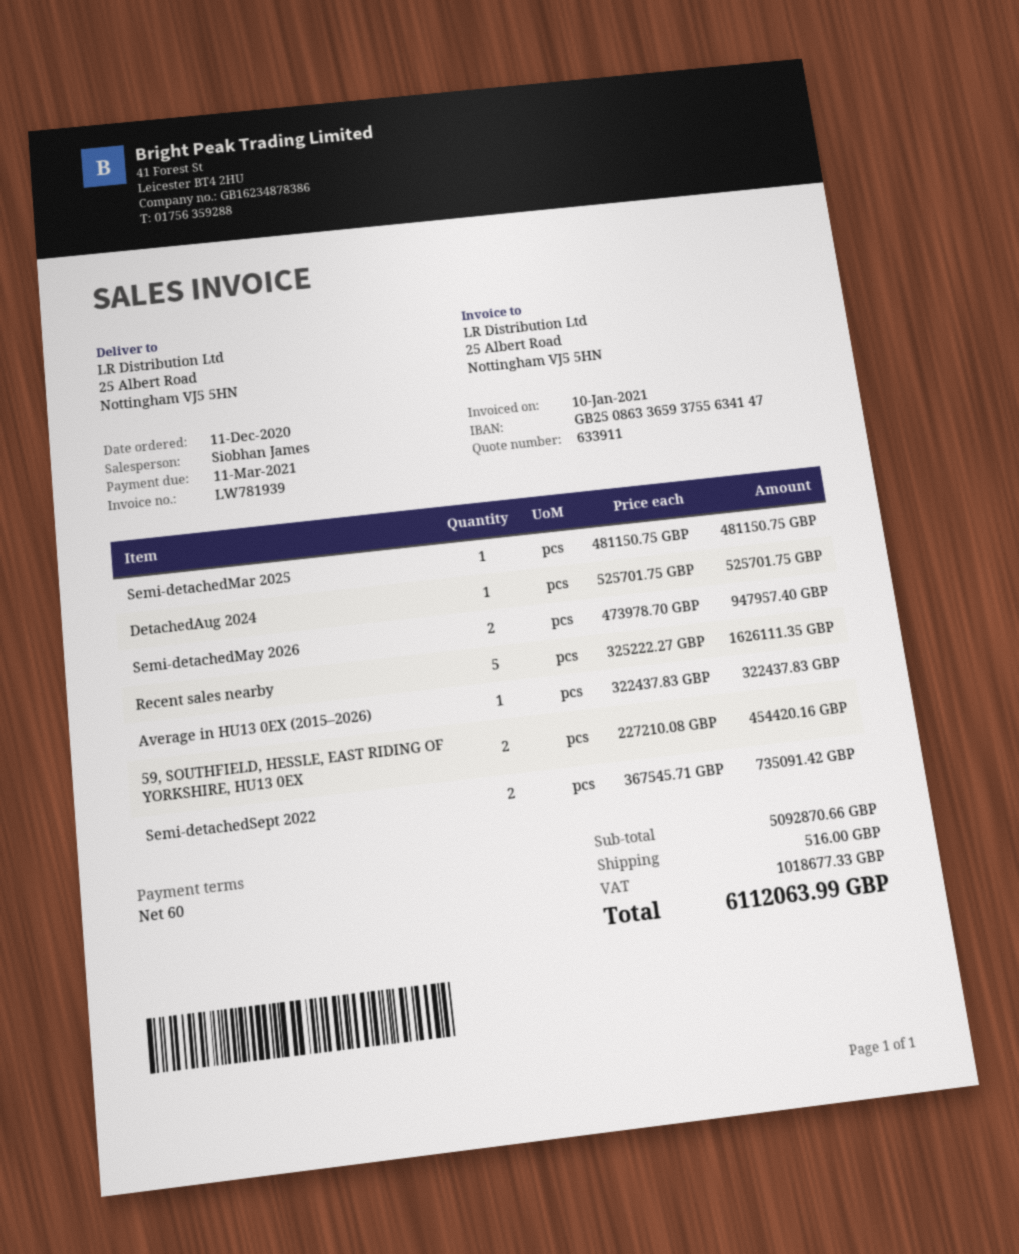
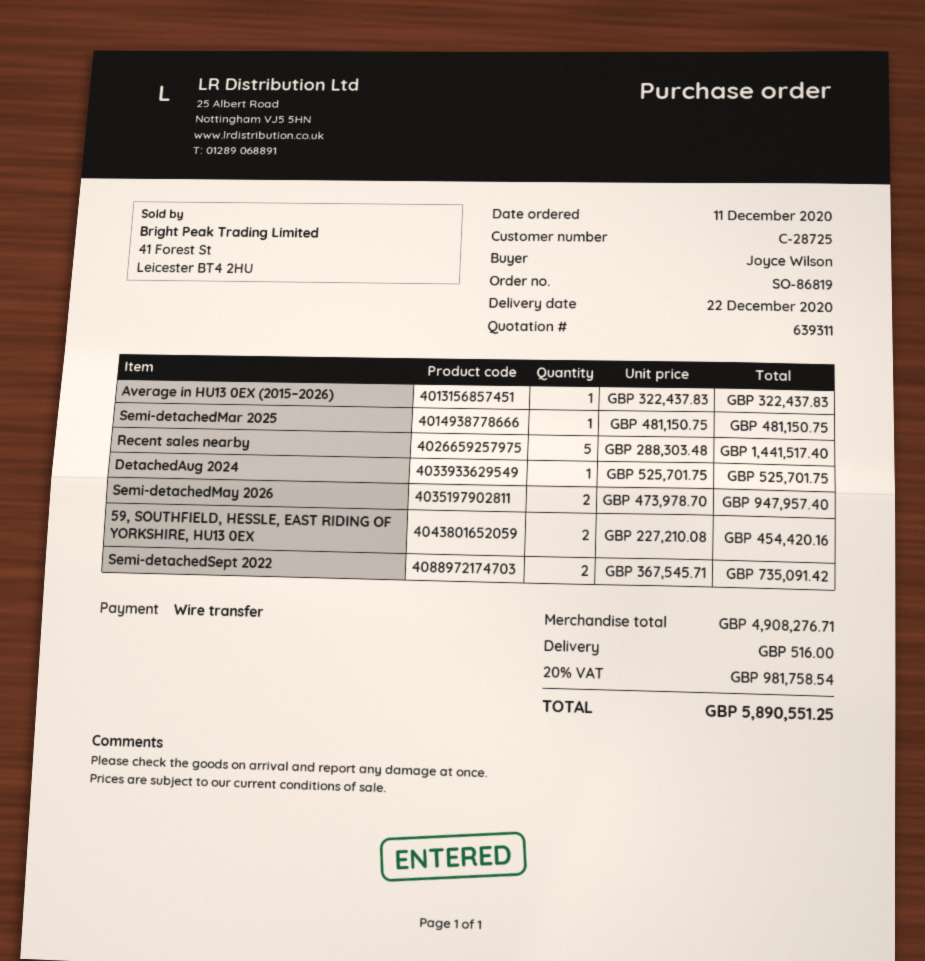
quote number: 633911 -> 639311
Recent sales nearby: 5 x 325222.27 = 1626111.35 -> 5 x 288303.48 = 1441517.40
subtotal: 5092870.66 -> 4908276.71
tax: 1018677.33 -> 981758.54
total: 6112063.99 -> 5890551.25

